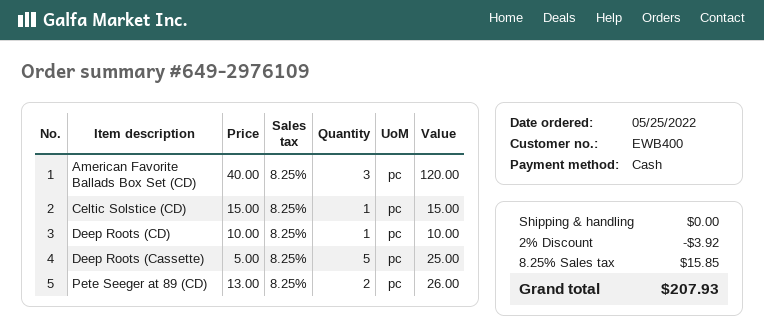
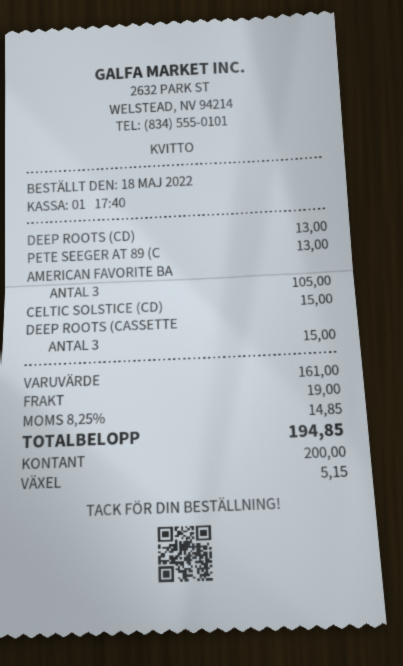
order date: 2022-05-25 -> 2022-05-18
American Favorite Ballads Box Set (CD): 3 for 120.00 -> 3 for 105.00
Deep Roots (CD): 1 for 10.00 -> 1 for 13.00
Deep Roots (Cassette): 5 for 25.00 -> 3 for 15.00
Pete Seeger at 89 (CD): 2 for 26.00 -> 1 for 13.00
discount: 2% = 3.92 -> none
shipping: 0.00 -> 19.00
tax: 8.25% = 15.85 -> 8.25% = 14.85
total: 207.93 -> 194.85

